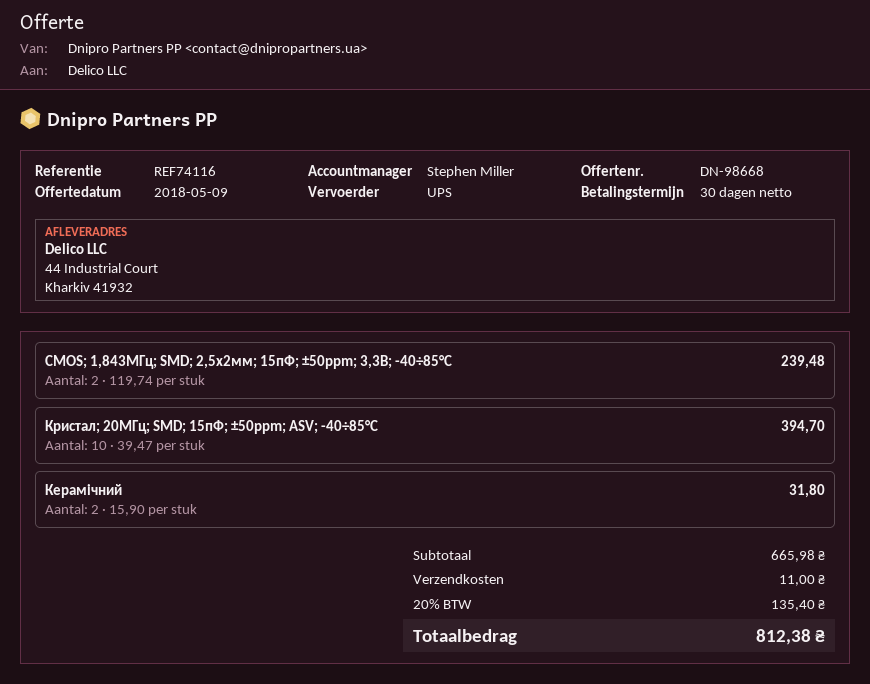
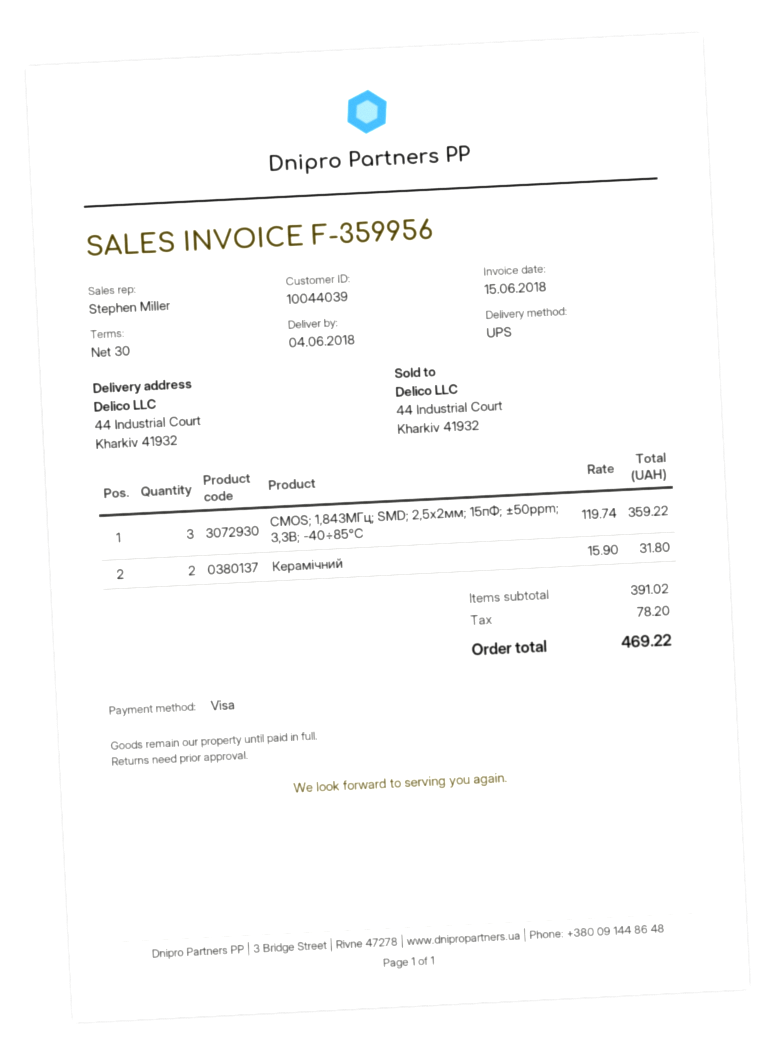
CMOS; 1,843МГц; SMD; 2,5x2мм; 15пФ; ±50ppm; 3,3В; -40÷85°C: 2 x 119.74 = 239.48 -> 3 x 119.74 = 359.22
Кристал; 20МГц; SMD; 15пФ; ±50ppm; ASV; -40÷85°C: 10 x 39.47 = 394.70 -> none
subtotal: 665.98 -> 391.02
shipping: 11.00 -> none
tax: 135.40 -> 78.20
total: 812.38 -> 469.22

